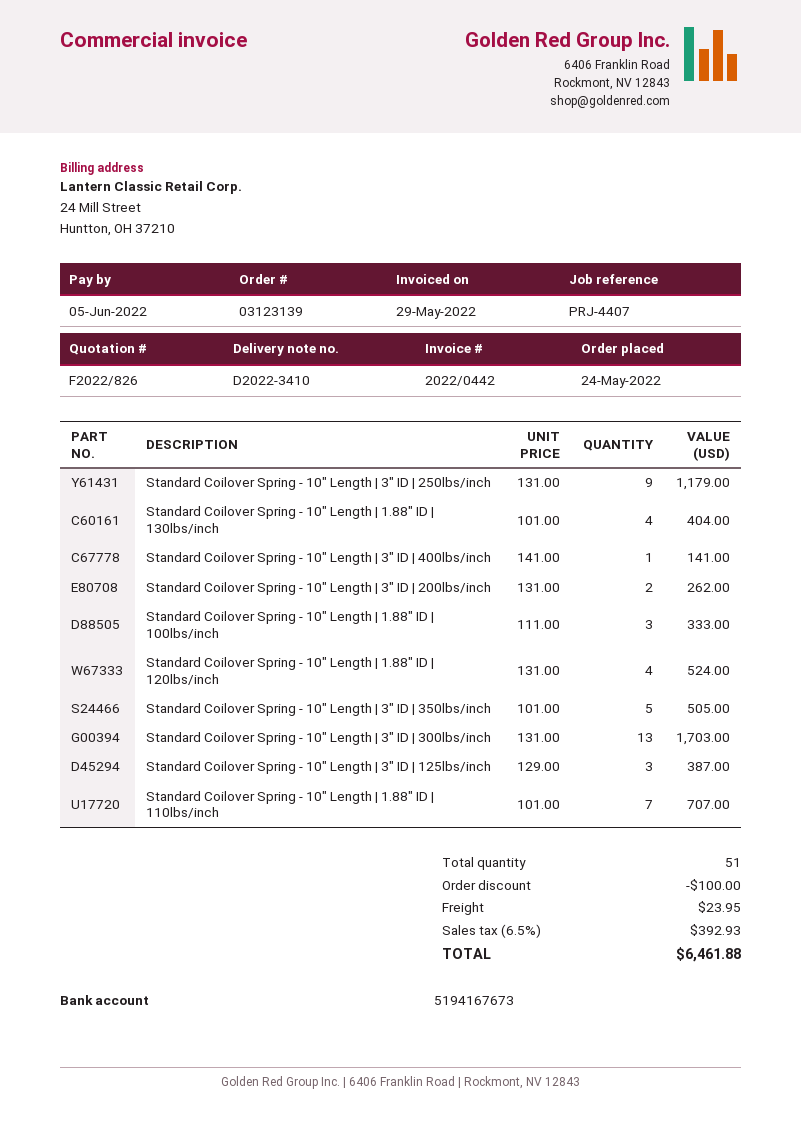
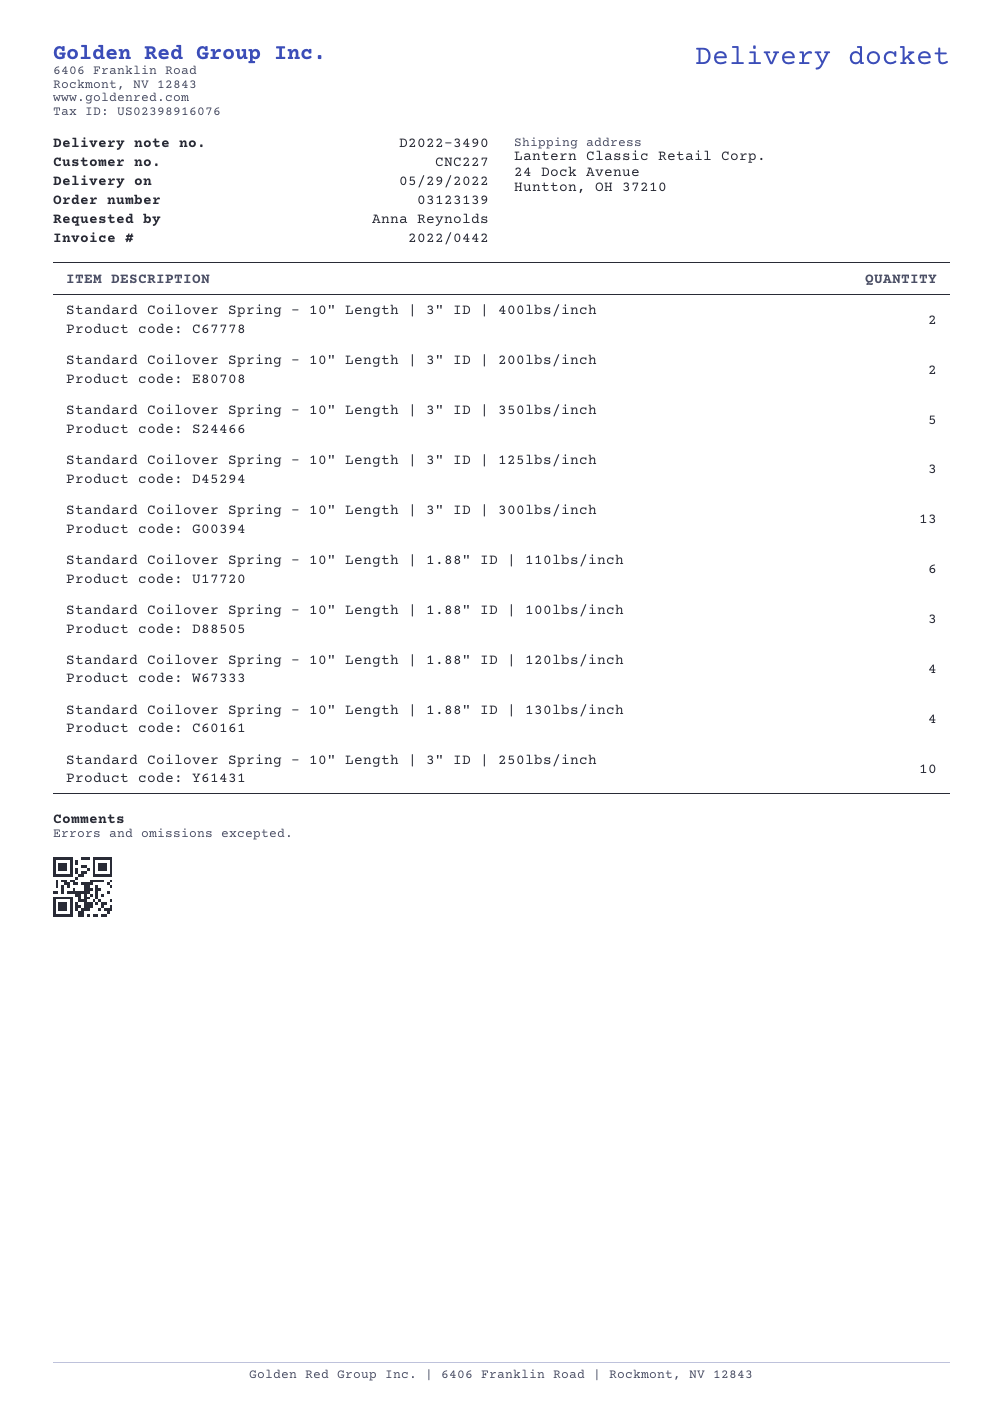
delivery note number: D2022-3410 -> D2022-3490
Standard Coilover Spring - 10" Length | 3" ID | 250lbs/inch: 9 -> 10
Standard Coilover Spring - 10" Length | 3" ID | 400lbs/inch: 1 -> 2
Standard Coilover Spring - 10" Length | 1.88" ID | 110lbs/inch: 7 -> 6

